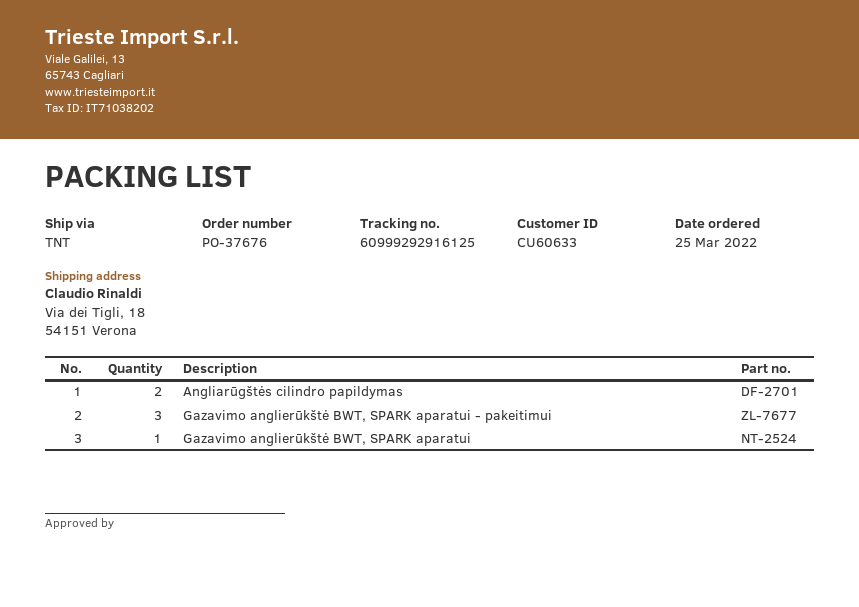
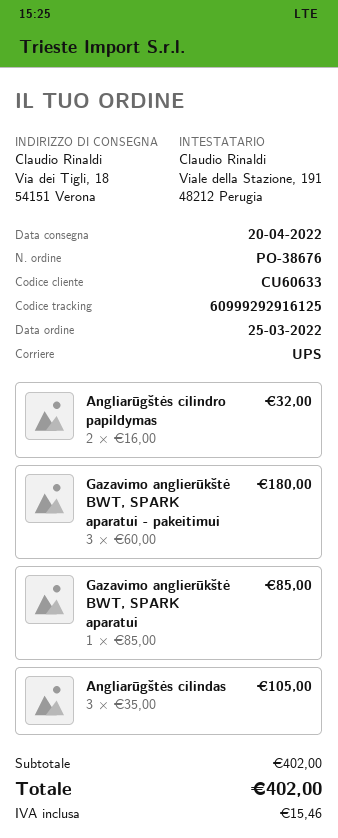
order number: PO-37676 -> PO-38676
shipping method: TNT -> UPS
Angliarūgštės cilindas: none -> 3

